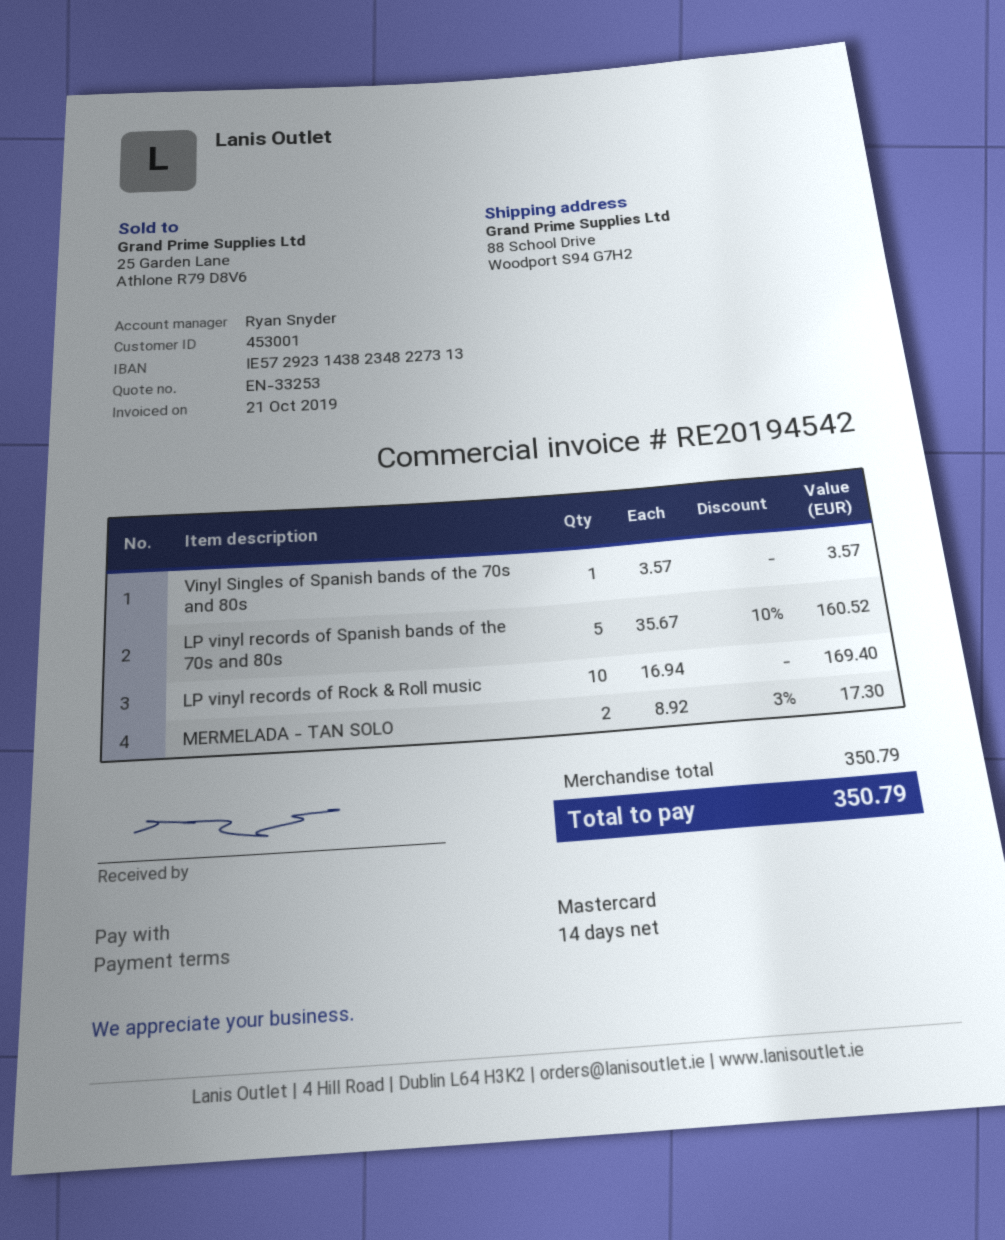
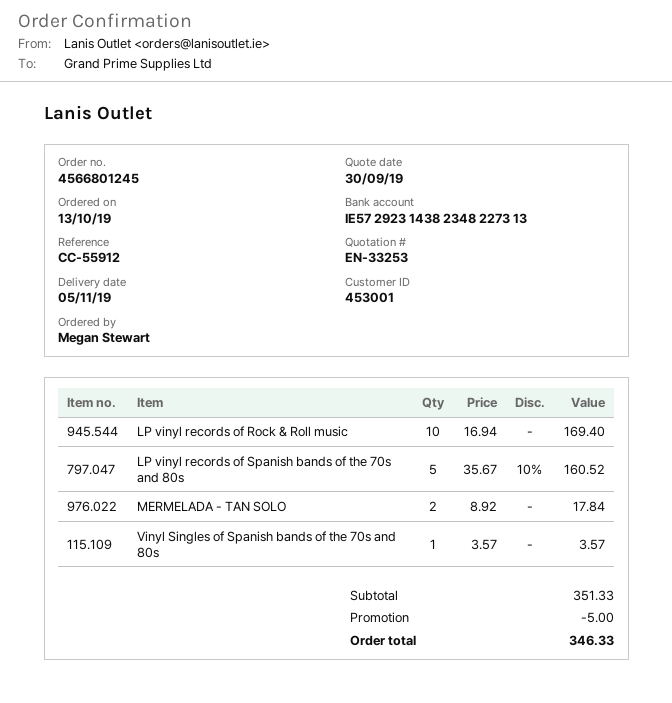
MERMELADA - TAN SOLO: 2 x 8.92 - 3% = 17.30 -> 2 x 8.92 = 17.84
subtotal: 350.79 -> 351.33
discount: none -> 5.00
total: 350.79 -> 346.33

